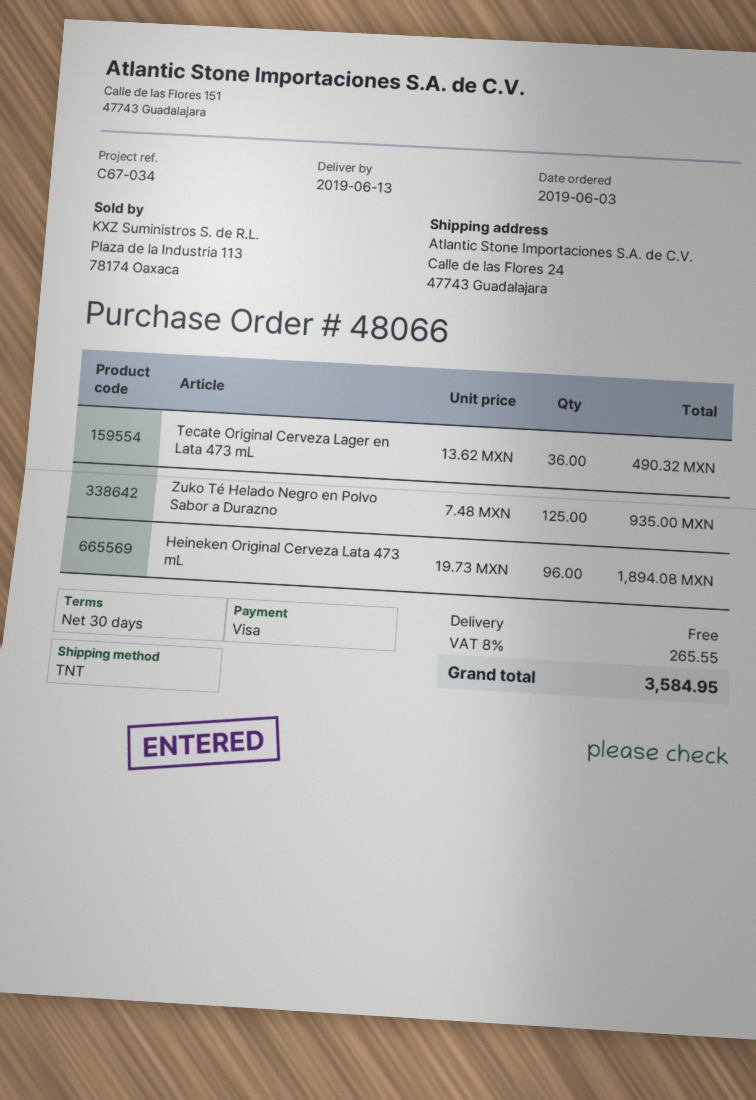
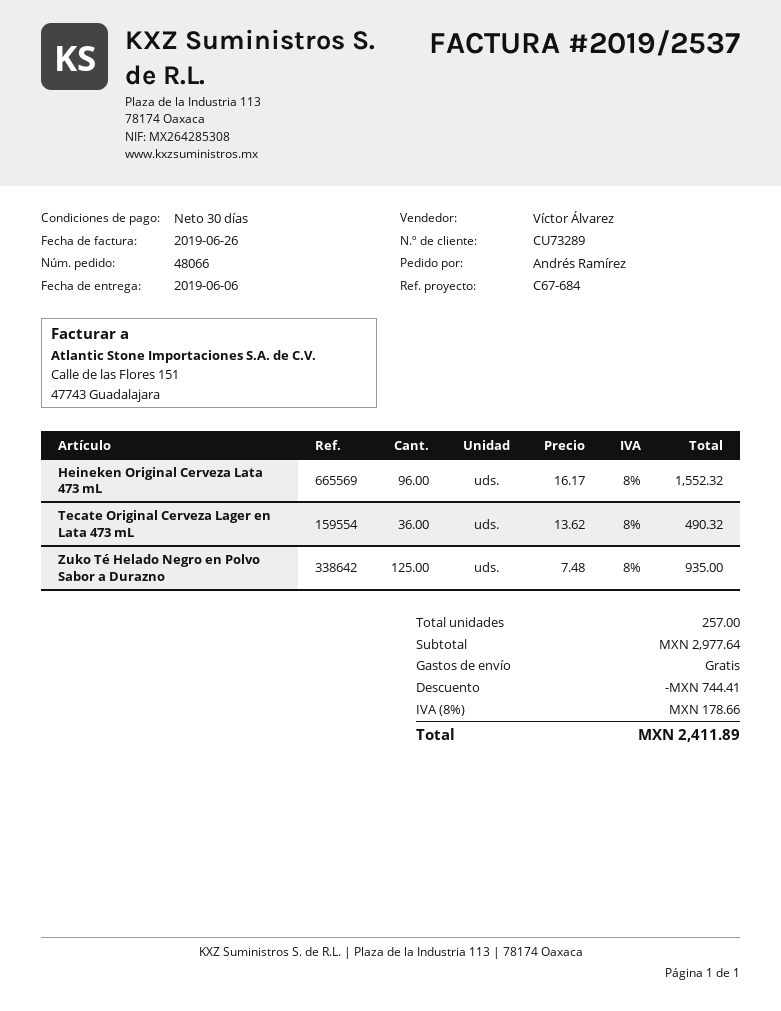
delivery date: 2019-06-13 -> 2019-06-06
reference: C67-034 -> C67-684
Heineken Original Cerveza Lata 473 mL: 96 x 19.73 = 1894.08 -> 96 x 16.17 = 1552.32
discount: none -> 744.41
tax: 8% = 265.55 -> 8% = 178.66
total: 3584.95 -> 2411.89

